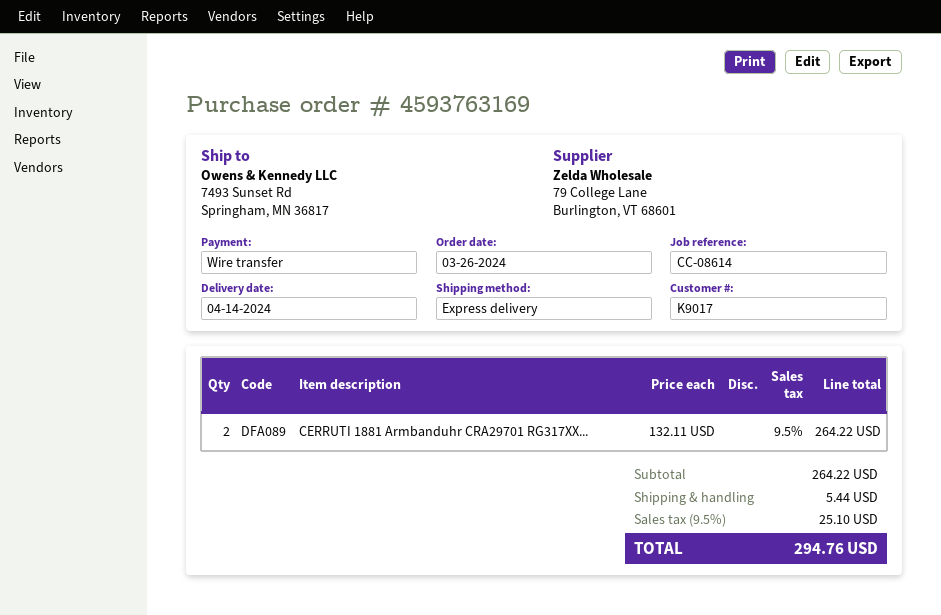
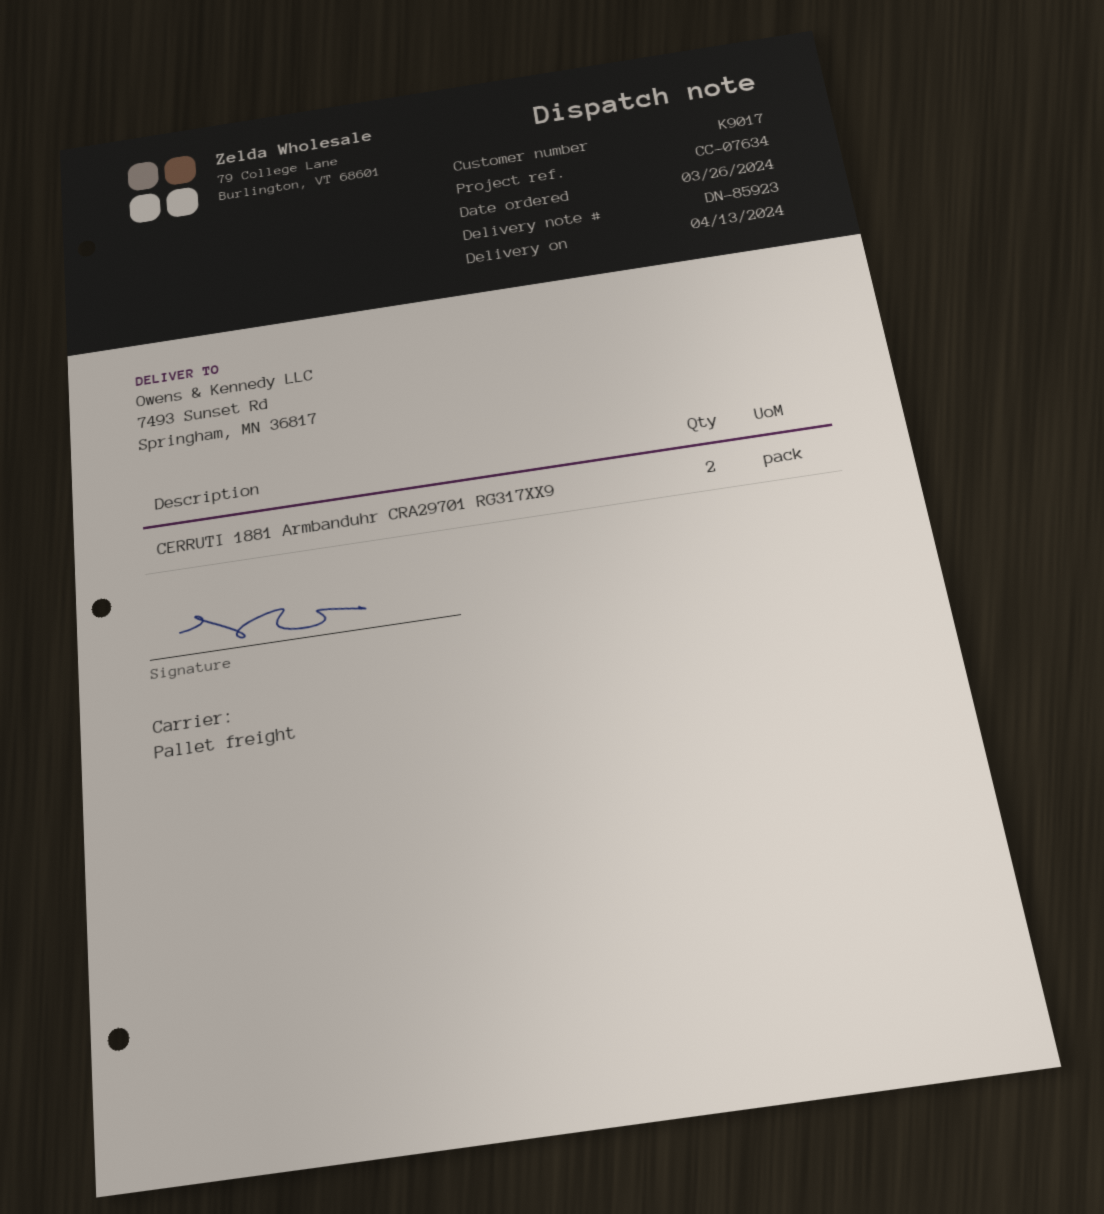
delivery date: 2024-04-14 -> 2024-04-13
reference: CC-08614 -> CC-07634
shipping method: express -> pallet freight

